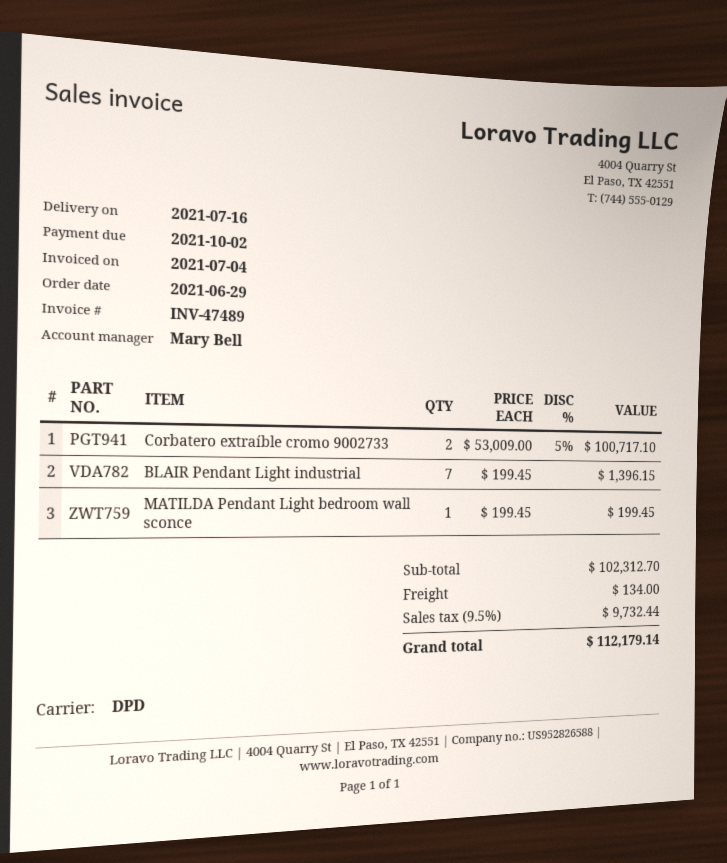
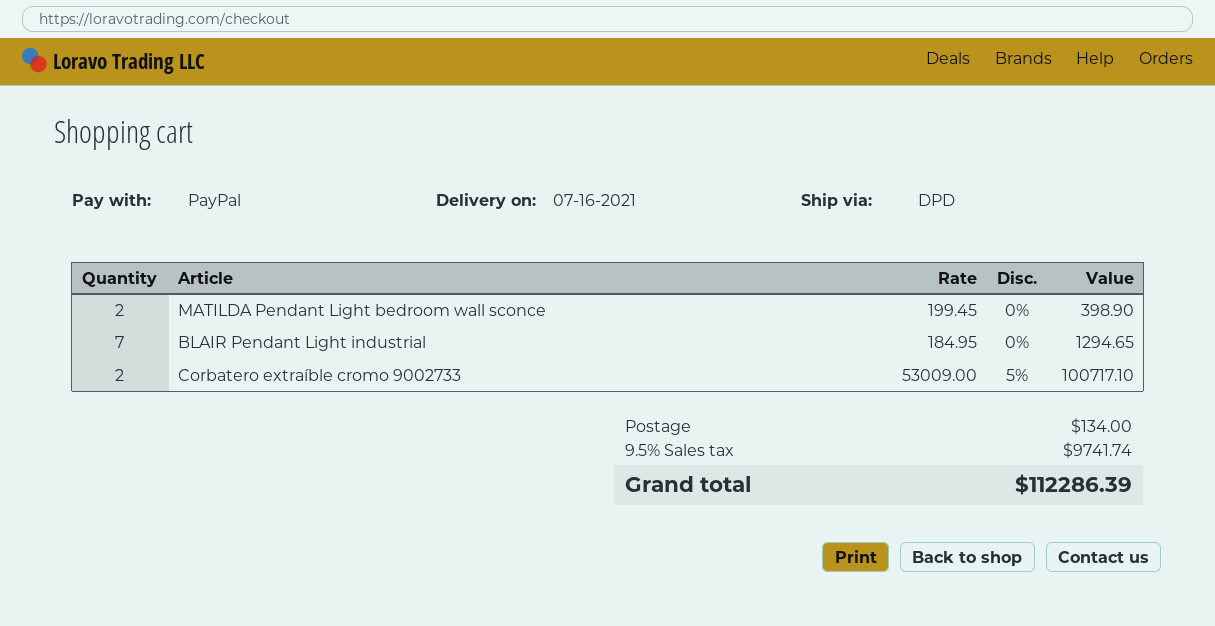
BLAIR Pendant Light industrial: 7 x 199.45 = 1396.15 -> 7 x 184.95 = 1294.65
MATILDA Pendant Light bedroom wall sconce: 1 x 199.45 = 199.45 -> 2 x 199.45 = 398.90
tax: 9.5% = 9732.44 -> 9.5% = 9741.74
total: 112179.14 -> 112286.39

